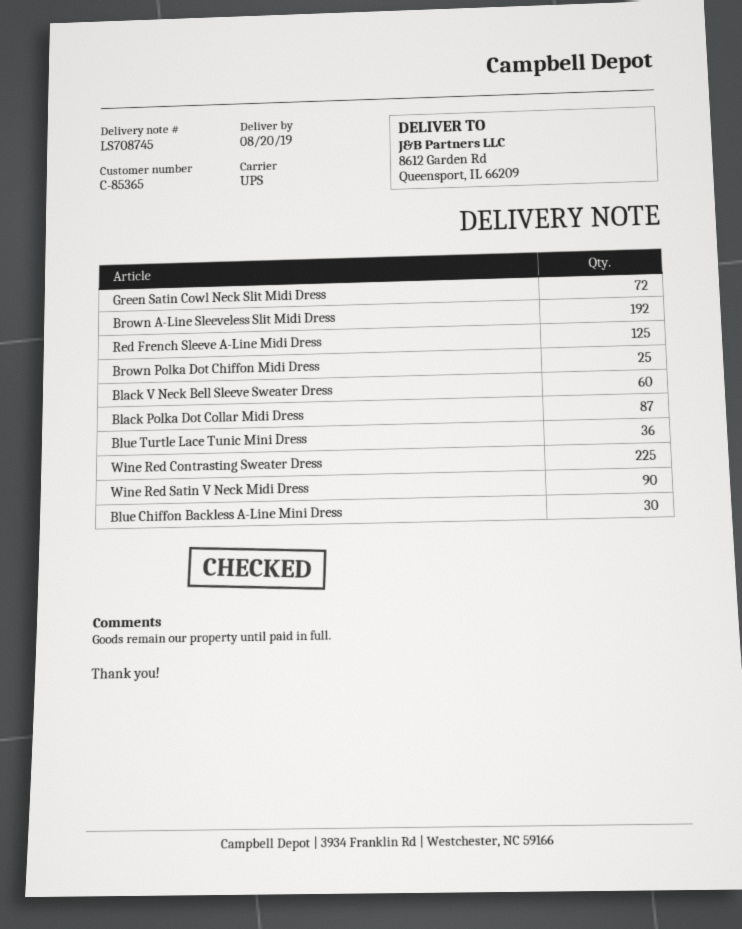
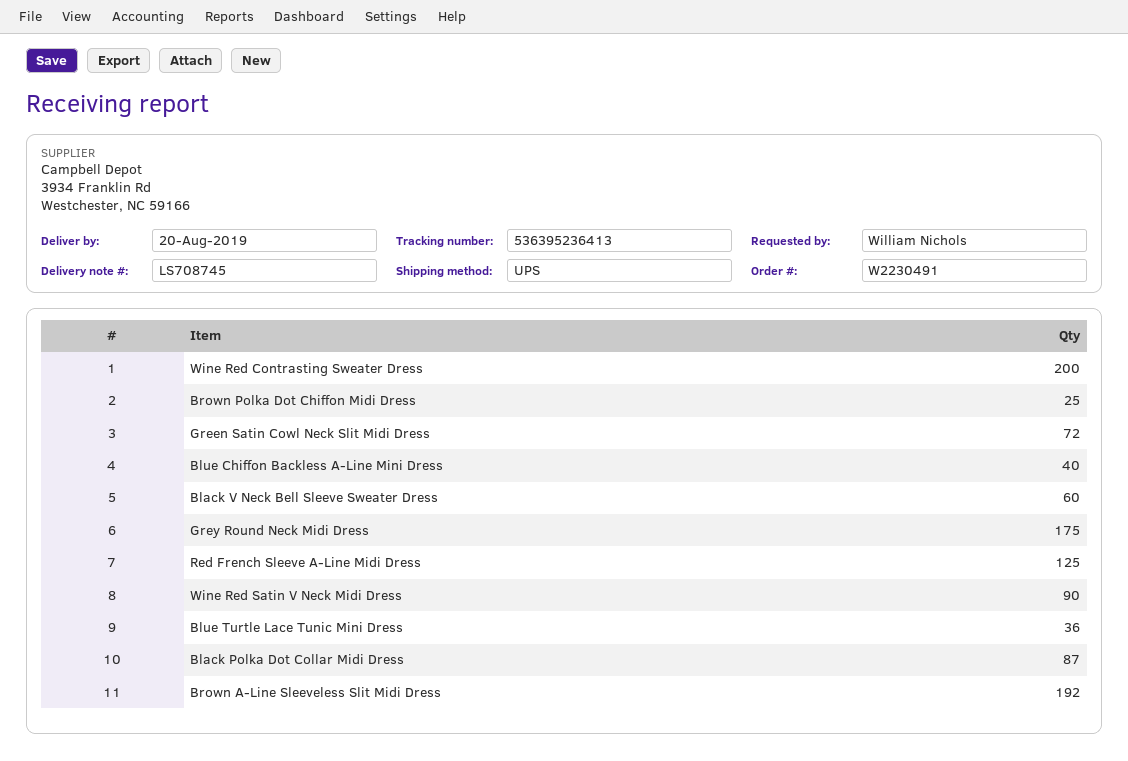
Wine Red Contrasting Sweater Dress: 225 -> 200
Blue Chiffon Backless A-Line Mini Dress: 30 -> 40
Grey Round Neck Midi Dress: none -> 175

